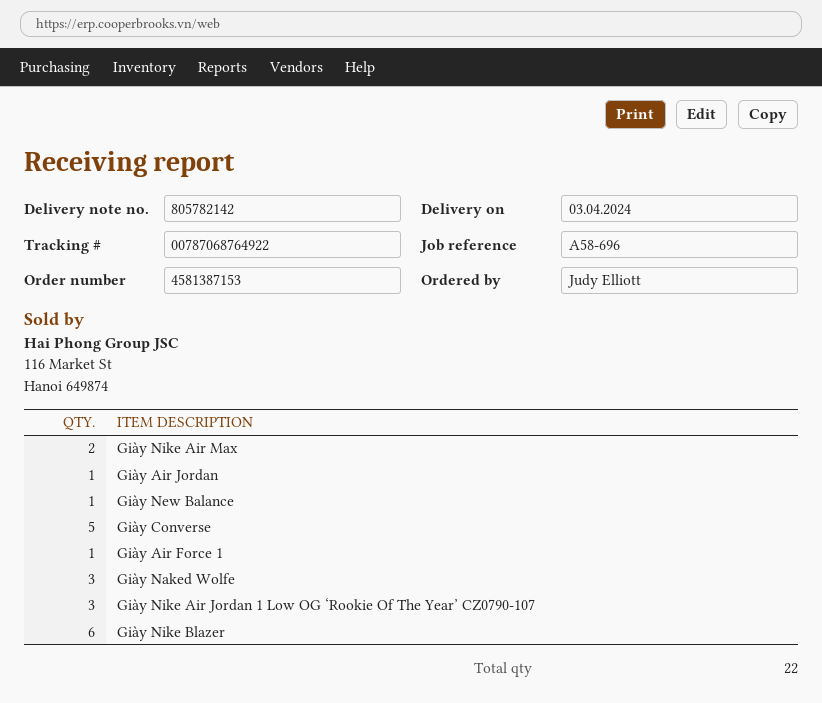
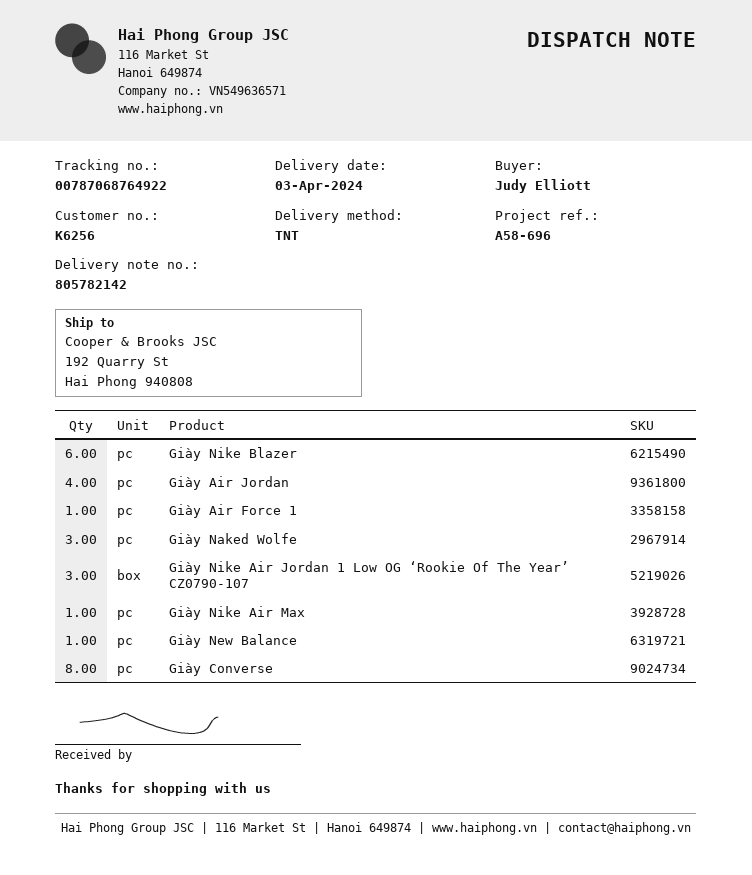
Giày Nike Air Max: 2 -> 1
Giày Air Jordan: 1 -> 4
Giày Converse: 5 -> 8

